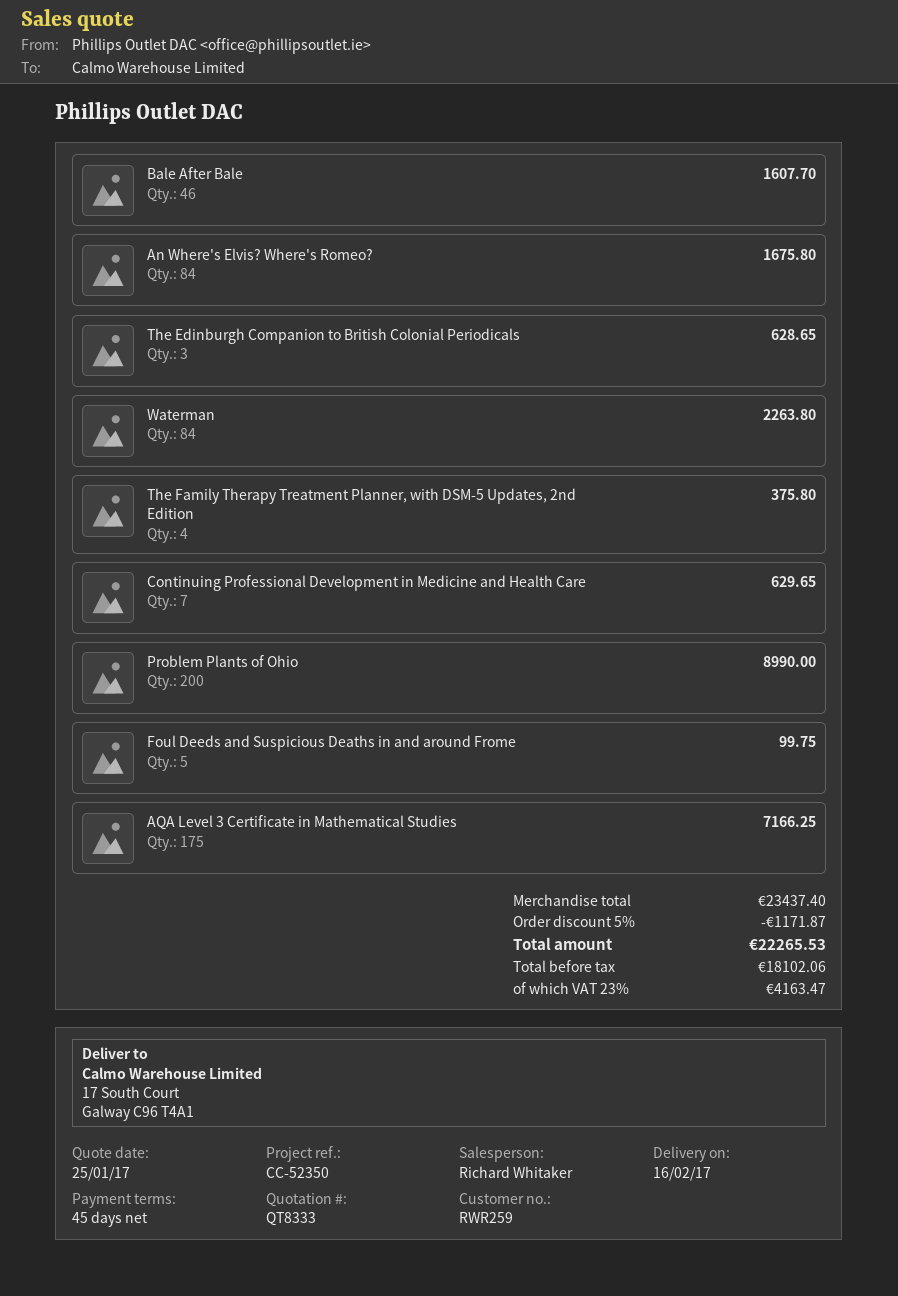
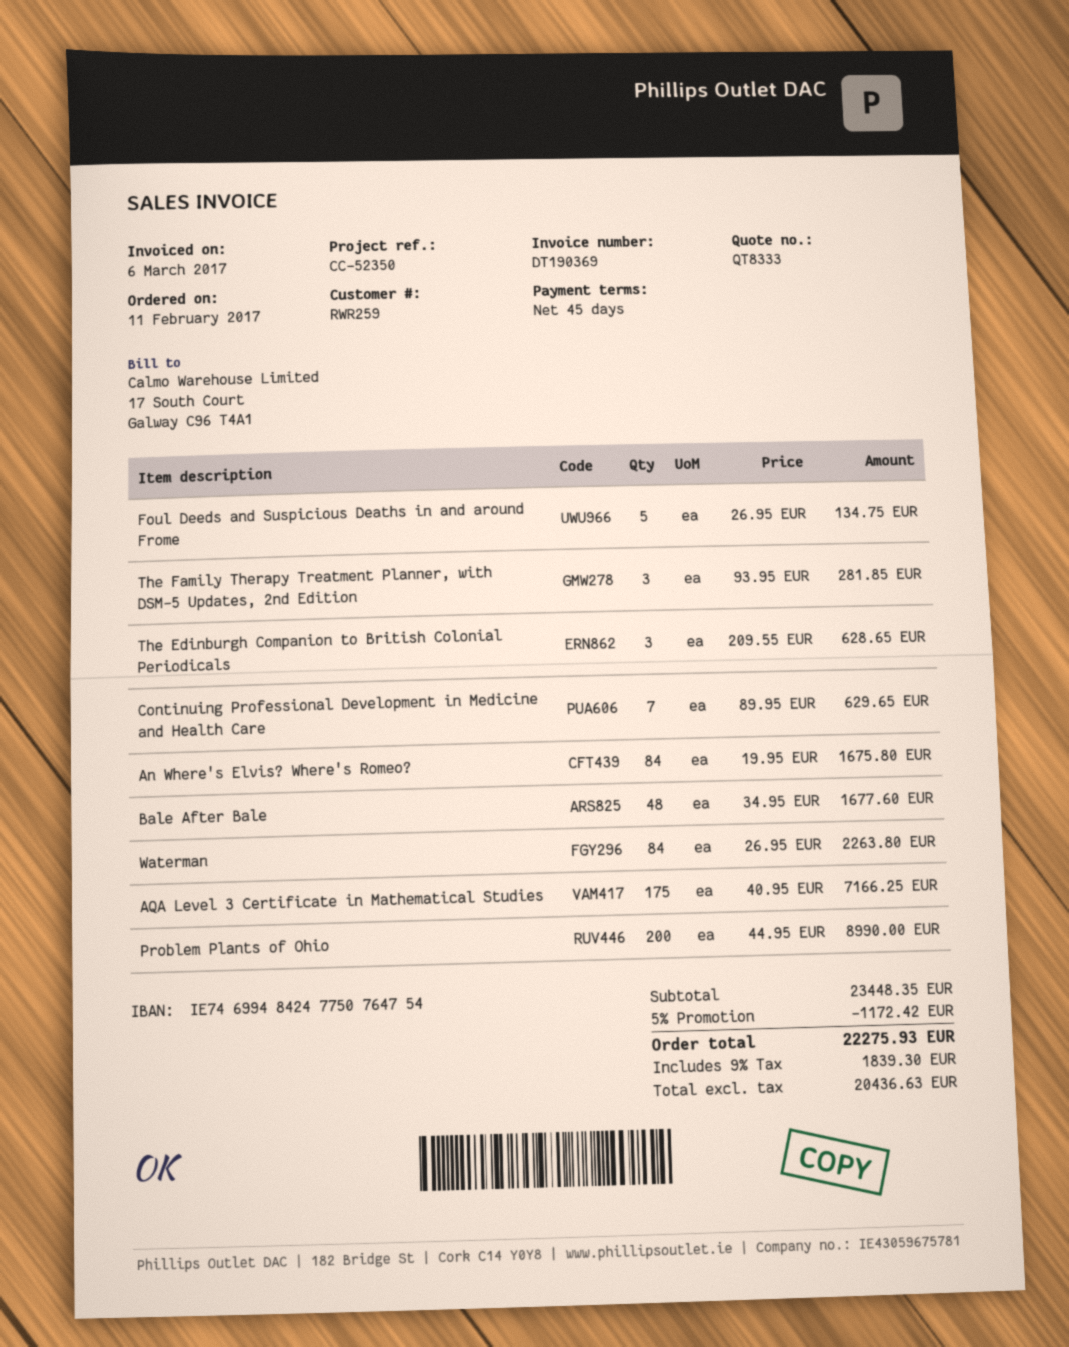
Bale After Bale: 46 for 1607.70 -> 48 for 1677.60
The Family Therapy Treatment Planner, with DSM-5 Updates, 2nd Edition: 4 for 375.80 -> 3 for 281.85
Foul Deeds and Suspicious Deaths in and around Frome: 5 for 99.75 -> 5 for 134.75
subtotal: 23437.40 -> 23448.35
discount: 5% = 1171.87 -> 5% = 1172.42
net: 18102.06 -> 20436.63
tax: 23% = 4163.47 -> 9% = 1839.30
total: 22265.53 -> 22275.93

